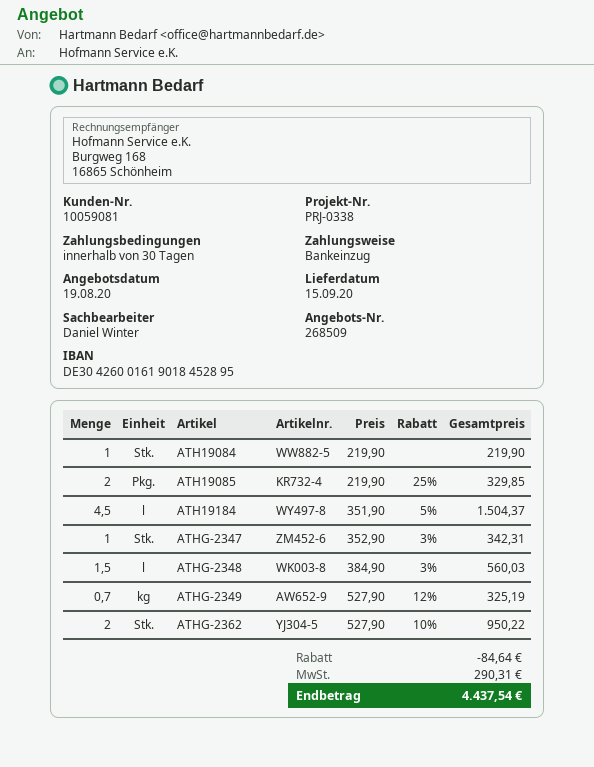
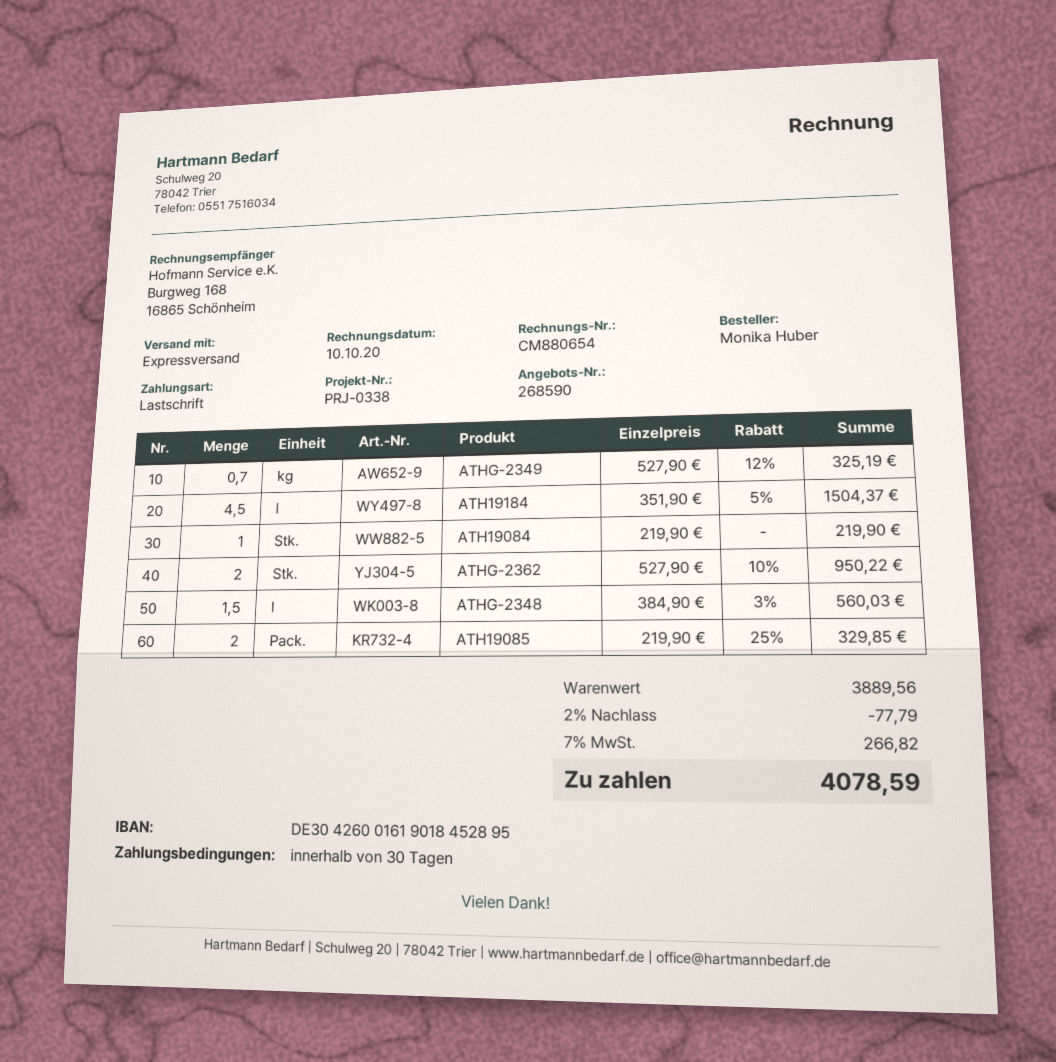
quote number: 268509 -> 268590
ATHG-2347: 1 x 352.90 - 3% = 342.31 -> none
discount: 84.64 -> 77.79
tax: 290.31 -> 266.82
total: 4437.54 -> 4078.59

